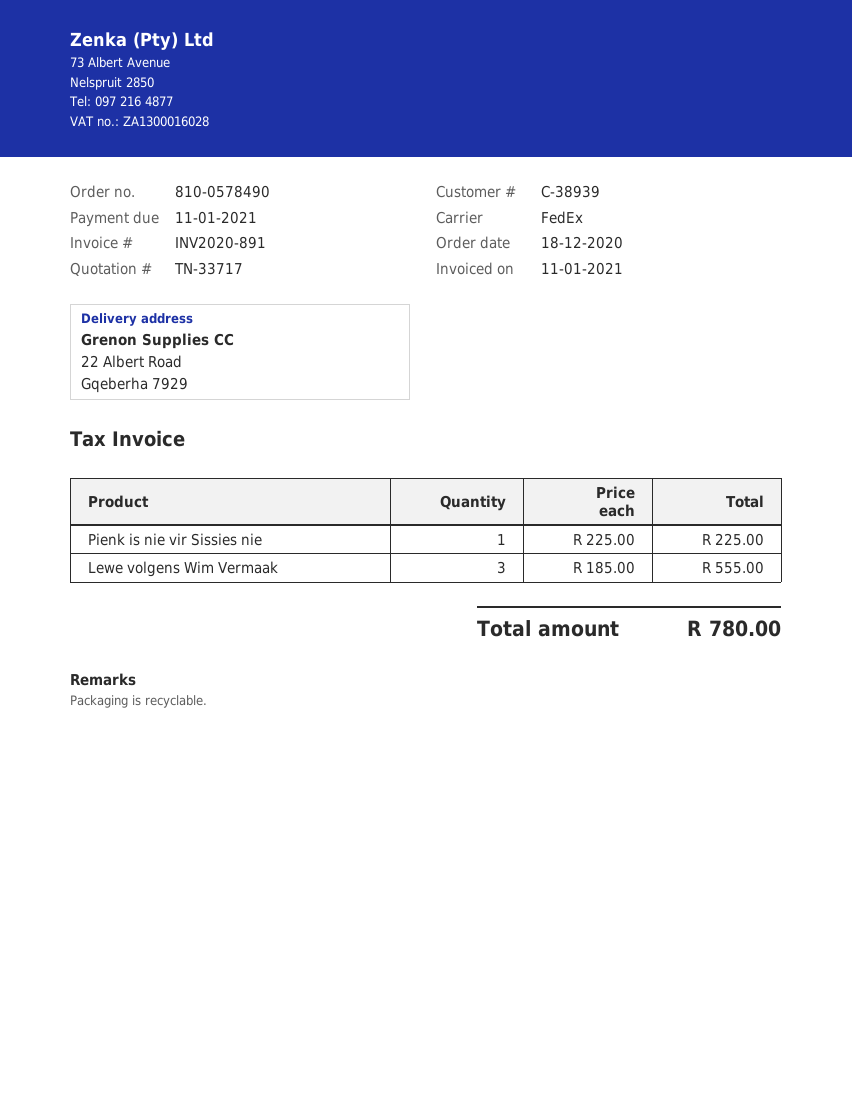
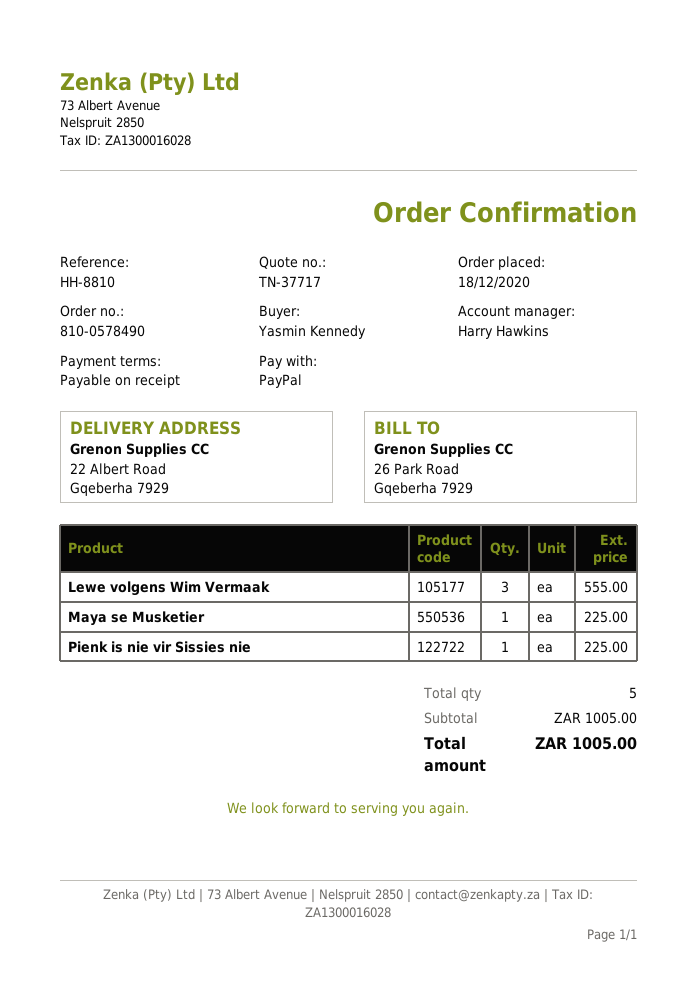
quote number: TN-33717 -> TN-37717
Maya se Musketier: none -> 1 for 225.00
total: 780.00 -> 1005.00

